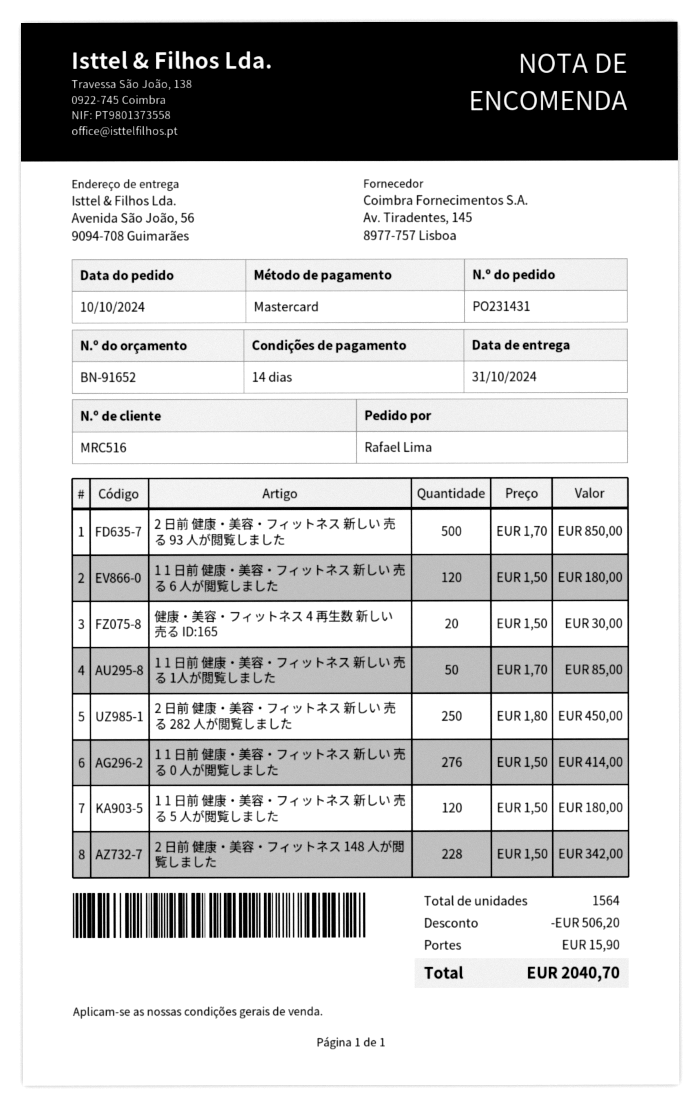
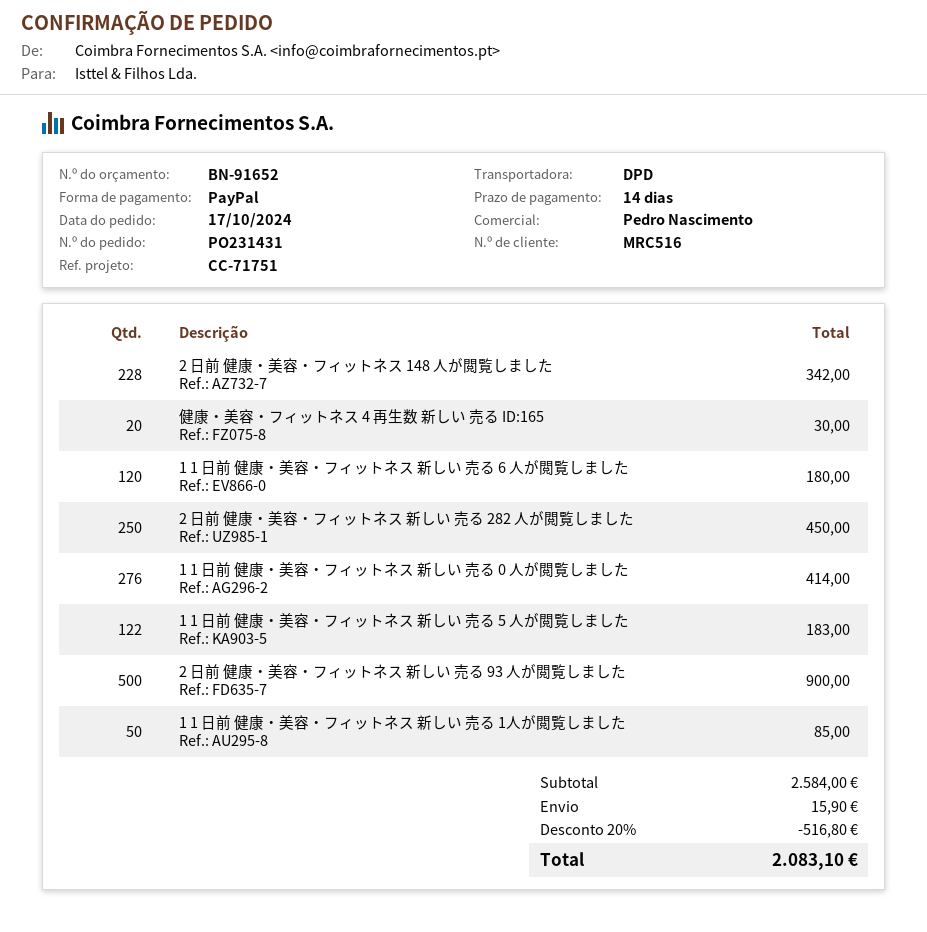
order date: 2024-10-10 -> 2024-10-17
payment method: Mastercard -> PayPal
2 日前 健康・美容・フィットネス 新しい 売る 93 人が閲覧しました: 500 for 850.00 -> 500 for 900.00
1 1 日前 健康・美容・フィットネス 新しい 売る 5 人が閲覧しました: 120 for 180.00 -> 122 for 183.00
discount: 506.20 -> 516.80
total: 2040.70 -> 2083.10

